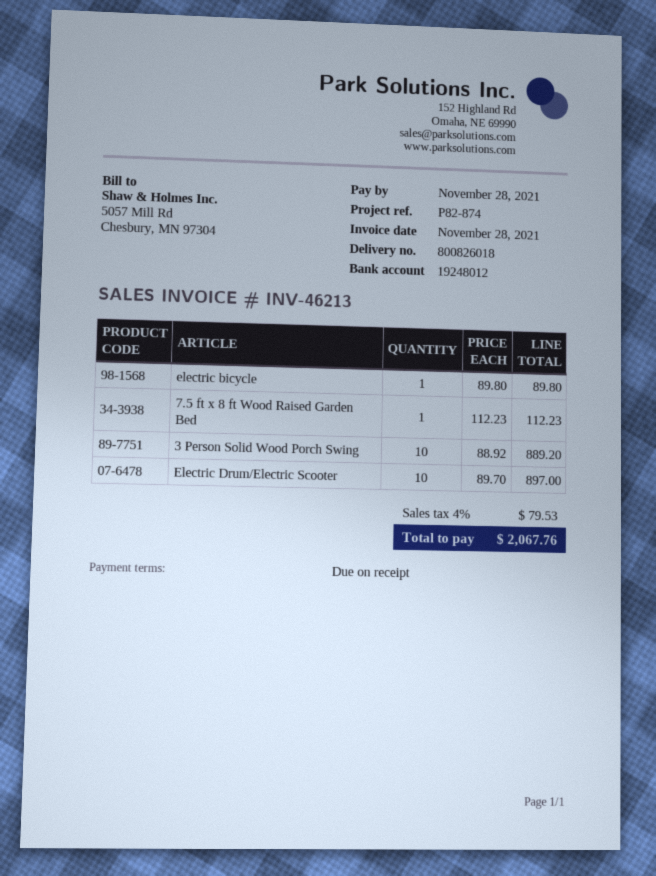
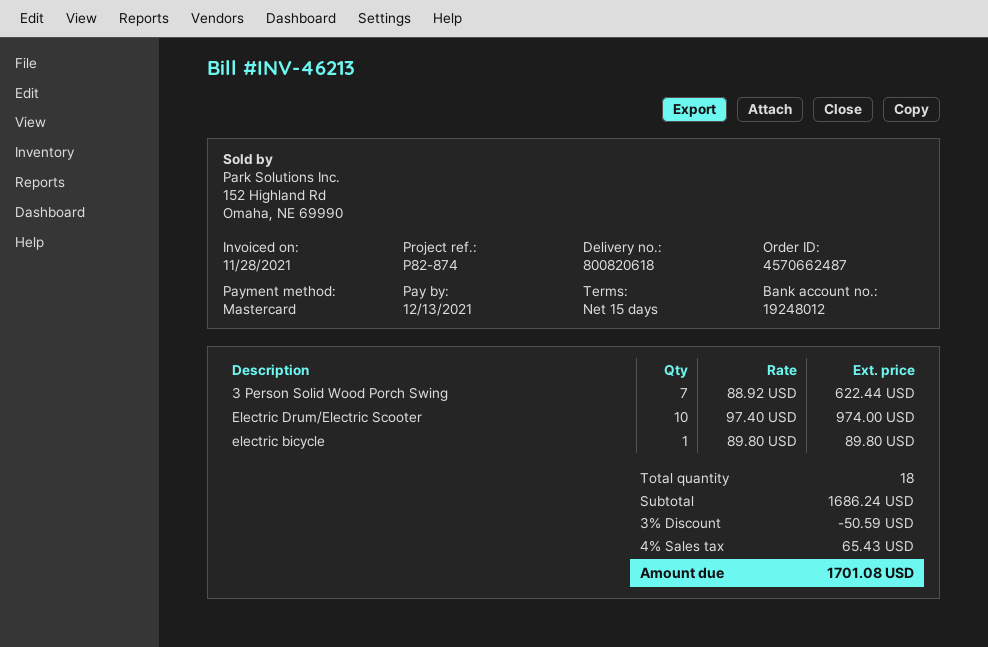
delivery note number: 800826018 -> 800820618
payment terms: on receipt -> 15 days
due date: 2021-11-28 -> 2021-12-13
7.5 ft x 8 ft Wood Raised Garden Bed: 1 x 112.23 = 112.23 -> none
3 Person Solid Wood Porch Swing: 10 x 88.92 = 889.20 -> 7 x 88.92 = 622.44
Electric Drum/Electric Scooter: 10 x 89.70 = 897.00 -> 10 x 97.40 = 974.00
discount: none -> 3% = 50.59
tax: 4% = 79.53 -> 4% = 65.43
total: 2067.76 -> 1701.08

